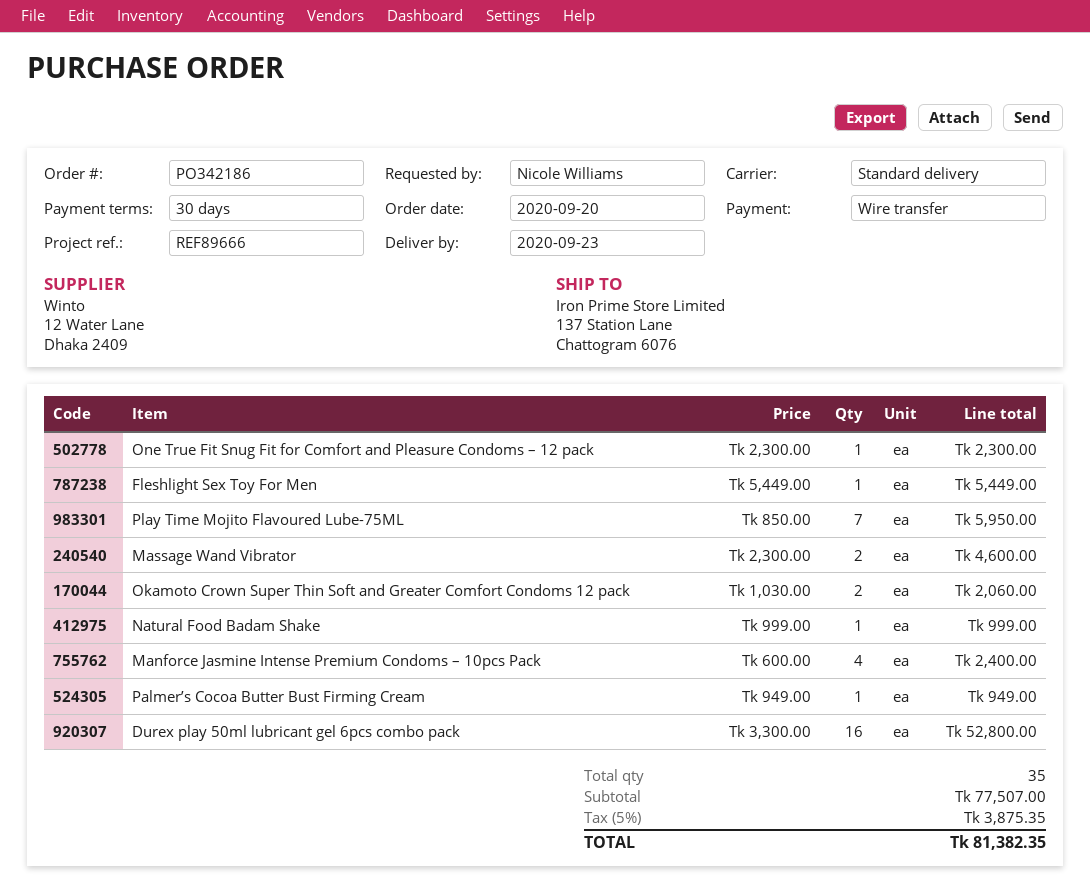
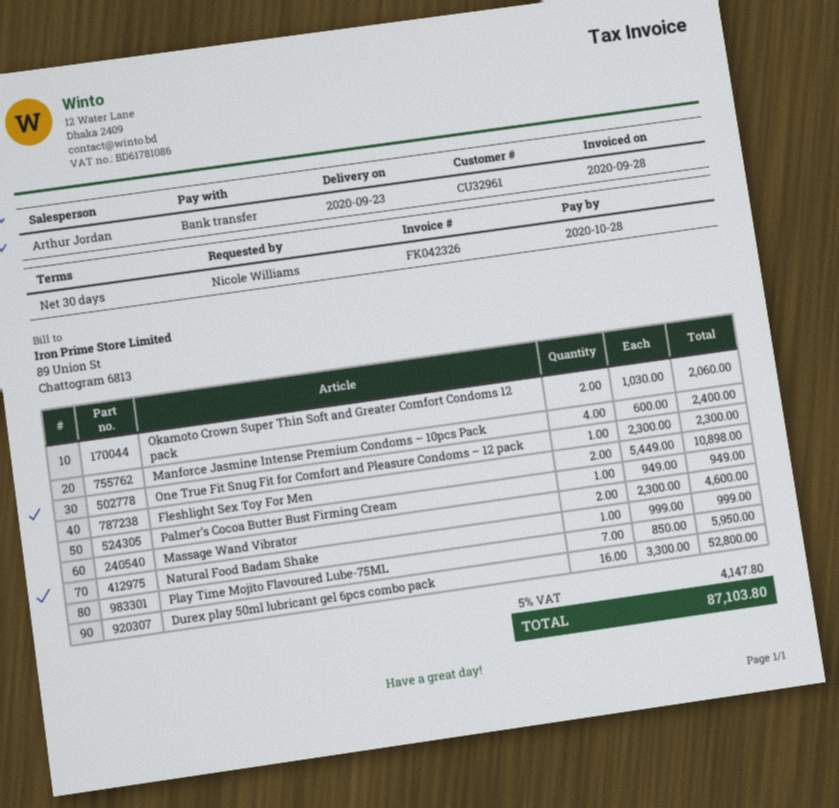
Fleshlight Sex Toy For Men: 1 x 5449.00 = 5449.00 -> 2 x 5449.00 = 10898.00
tax: 5% = 3875.35 -> 5% = 4147.80
total: 81382.35 -> 87103.80

